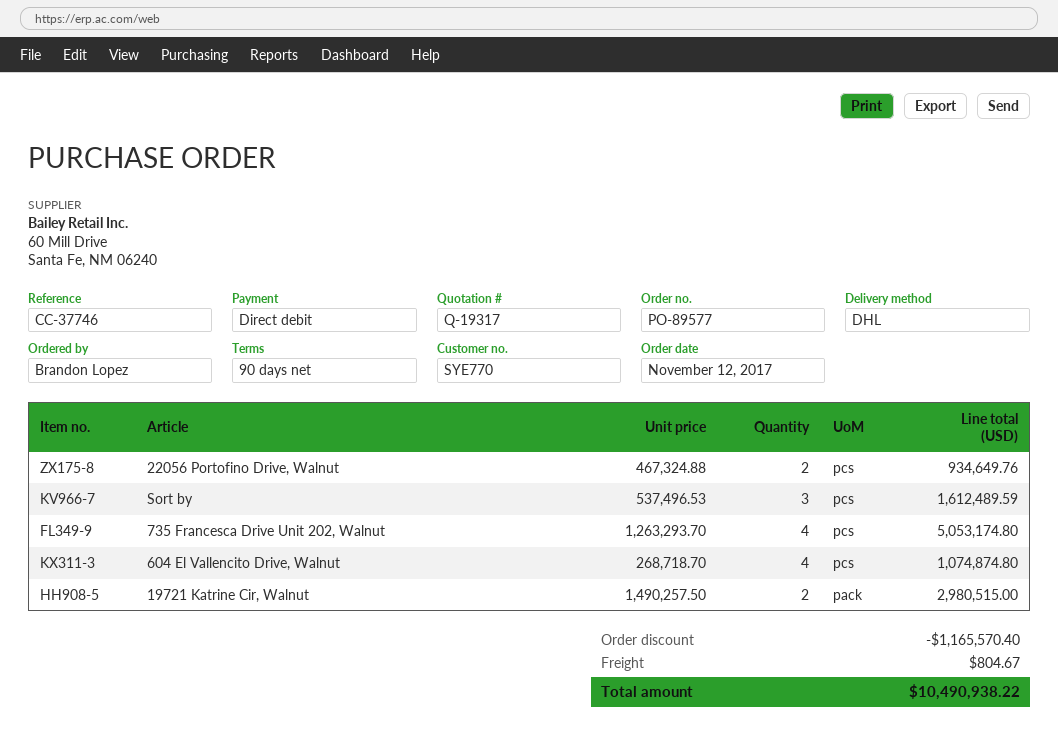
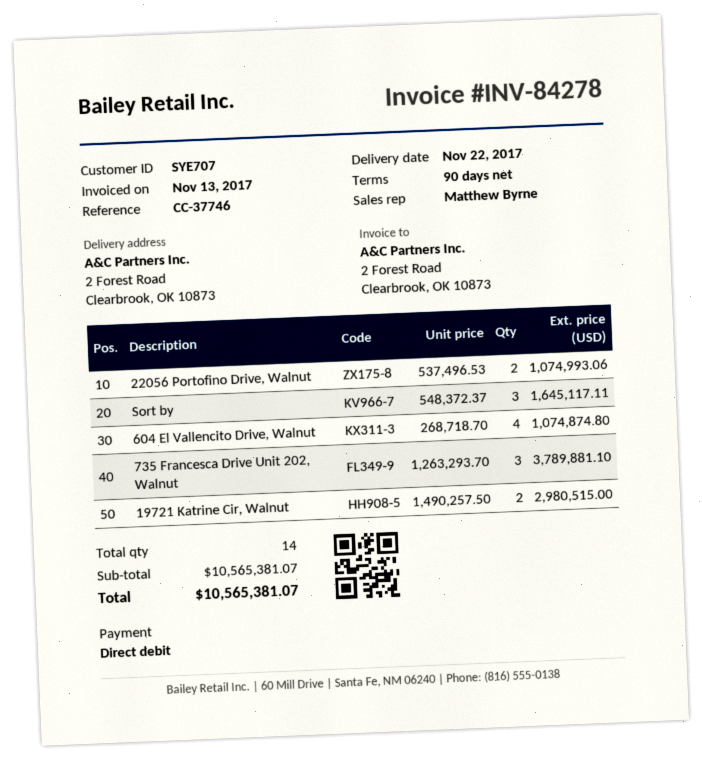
customer number: SYE770 -> SYE707
22056 Portofino Drive, Walnut: 2 x 467324.88 = 934649.76 -> 2 x 537496.53 = 1074993.06
Sort by: 3 x 537496.53 = 1612489.59 -> 3 x 548372.37 = 1645117.11
735 Francesca Drive Unit 202, Walnut: 4 x 1263293.70 = 5053174.80 -> 3 x 1263293.70 = 3789881.10
discount: 1165570.40 -> none
shipping: 804.67 -> none
total: 10490938.22 -> 10565381.07

